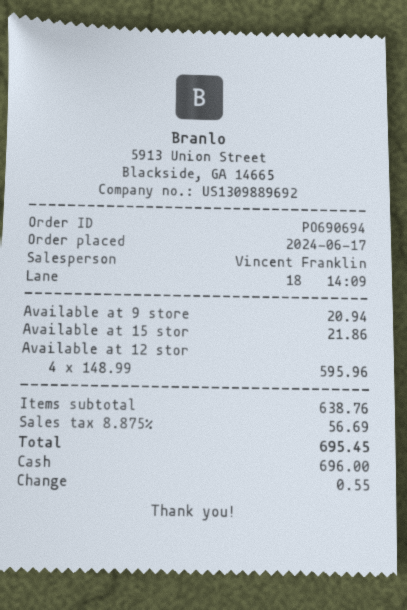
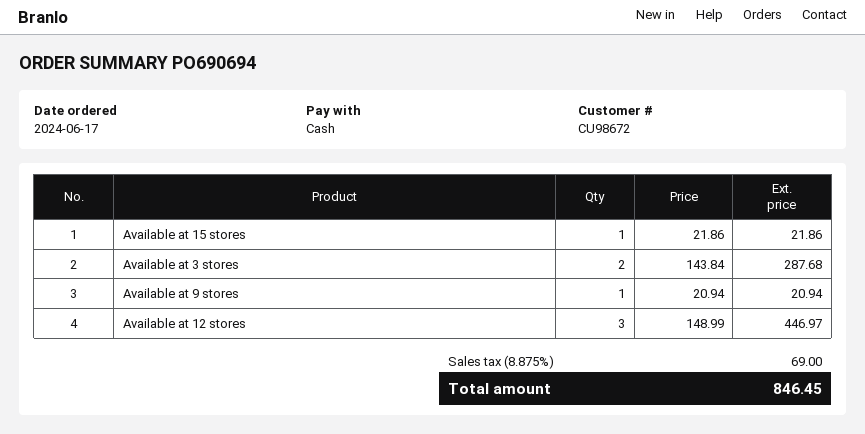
Available at 12 stor: 4 x 148.99 = 595.96 -> 3 x 148.99 = 446.97
Available at 3 stores: none -> 2 x 143.84 = 287.68
tax: 8.875% = 56.69 -> 8.875% = 69.00
total: 695.45 -> 846.45

